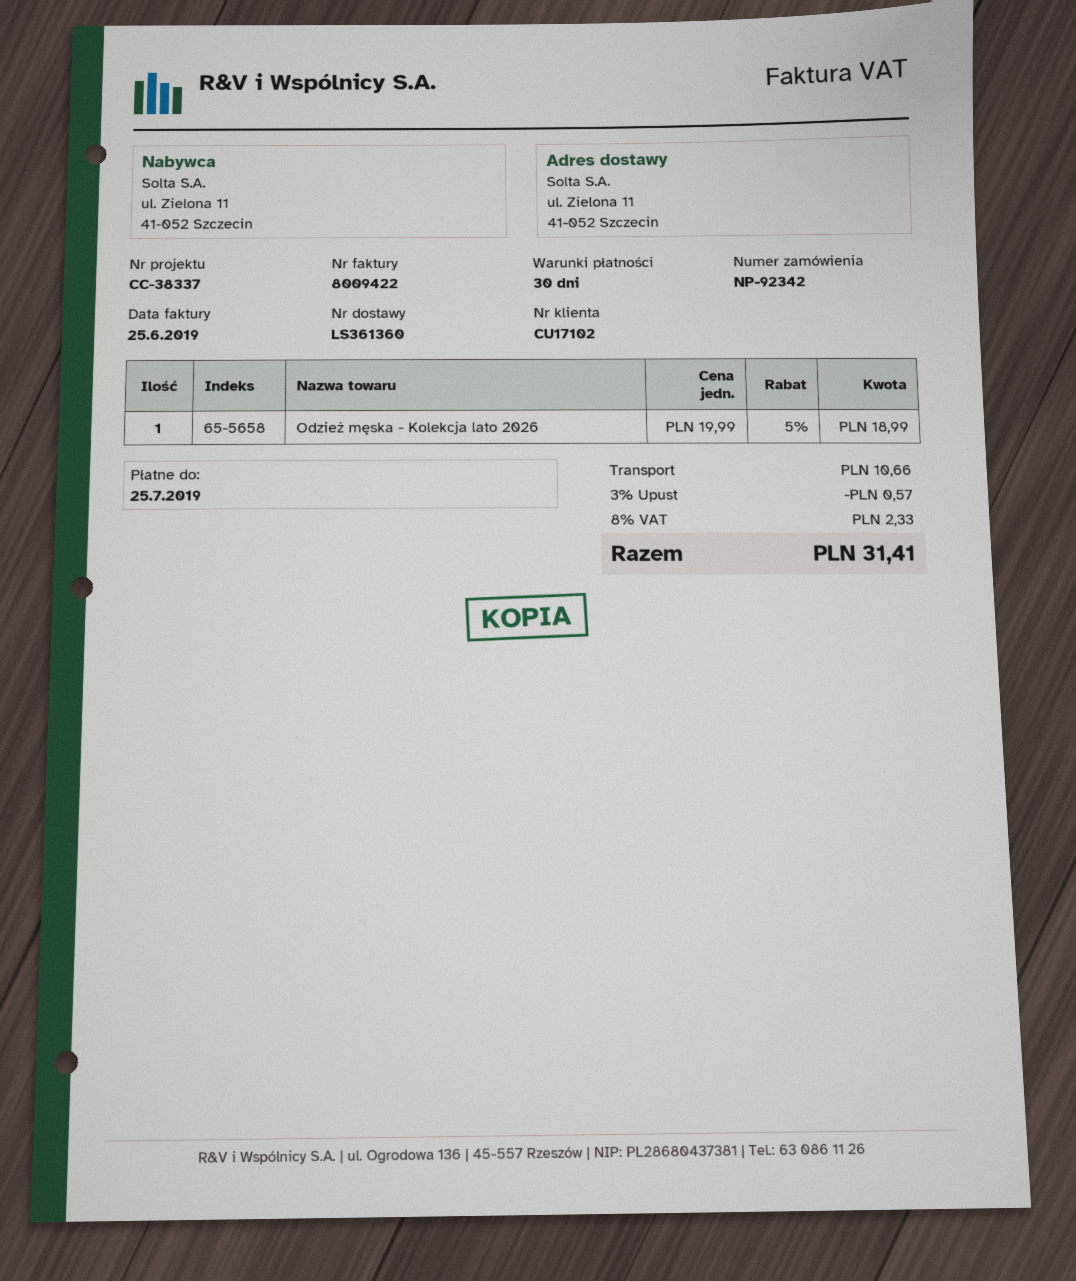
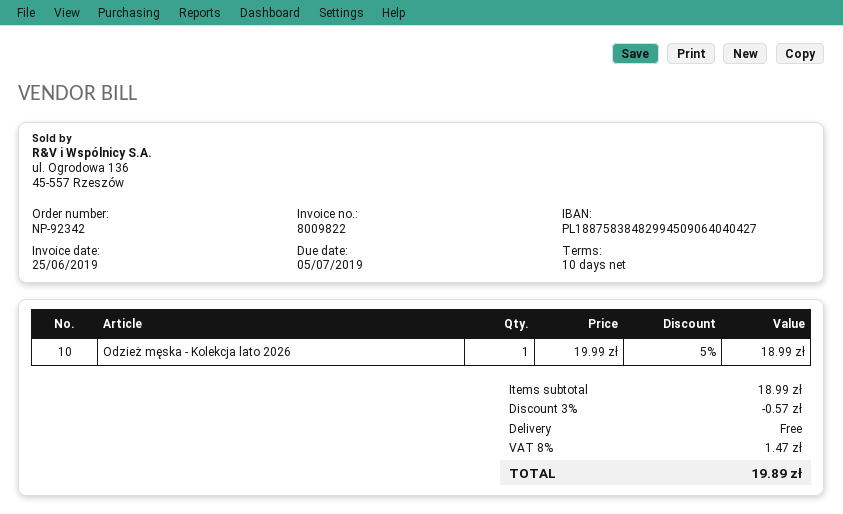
invoice number: 8009422 -> 8009822
payment terms: 30 days -> 10 days
due date: 2019-07-25 -> 2019-07-05
shipping: 10.66 -> 0.00
tax: 8% = 2.33 -> 8% = 1.47
total: 31.41 -> 19.89

